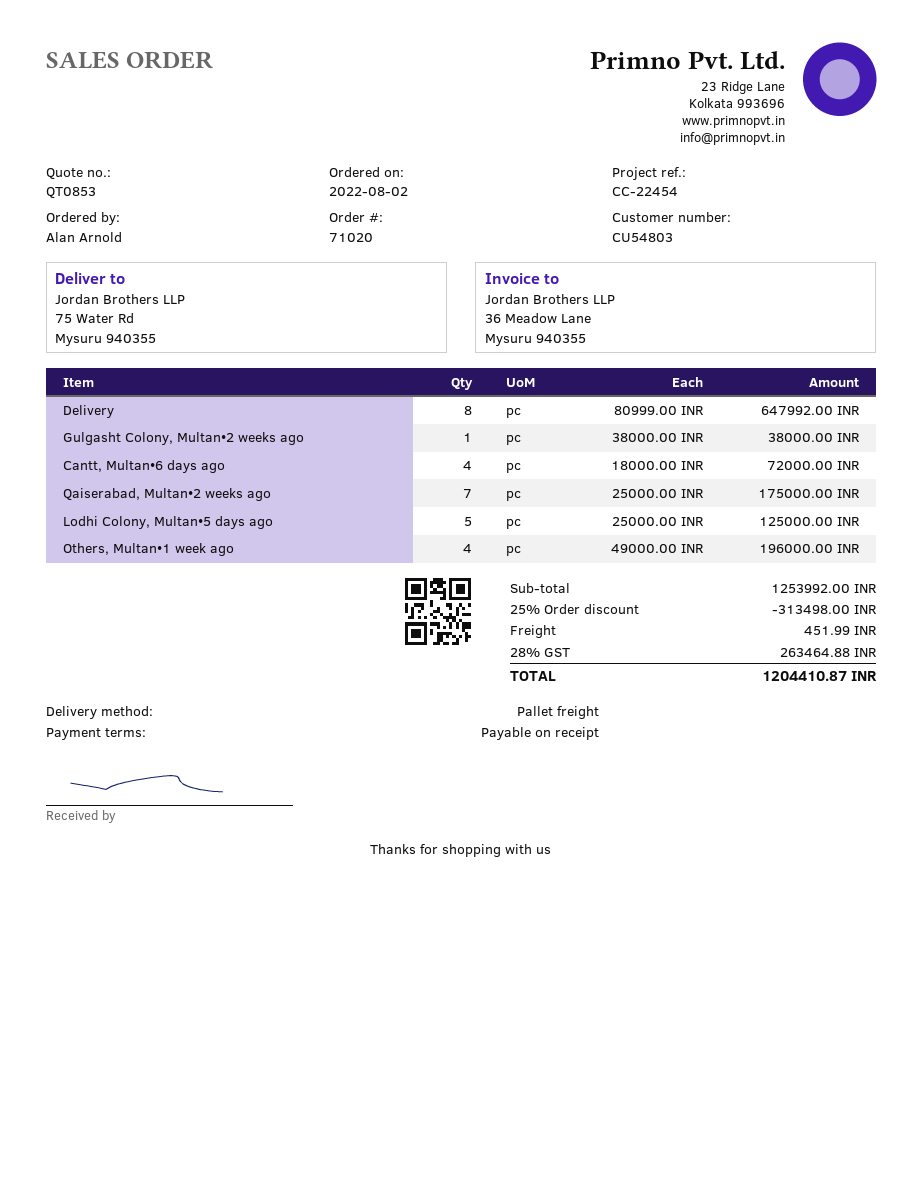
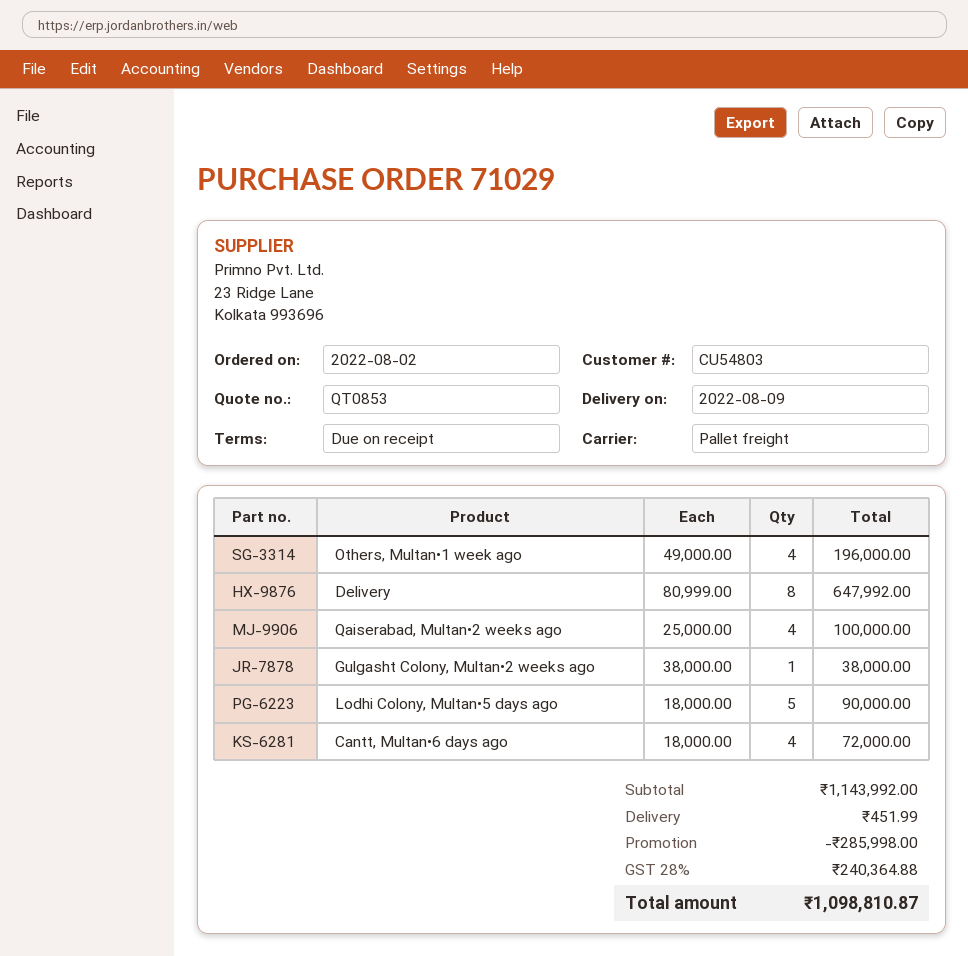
order number: 71020 -> 71029
Qaiserabad, Multan•2 weeks ago: 7 x 25000.00 = 175000.00 -> 4 x 25000.00 = 100000.00
Lodhi Colony, Multan•5 days ago: 5 x 25000.00 = 125000.00 -> 5 x 18000.00 = 90000.00
subtotal: 1253992.00 -> 1143992.00
discount: 313498.00 -> 285998.00
tax: 28% = 263464.88 -> 28% = 240364.88
total: 1204410.87 -> 1098810.87

